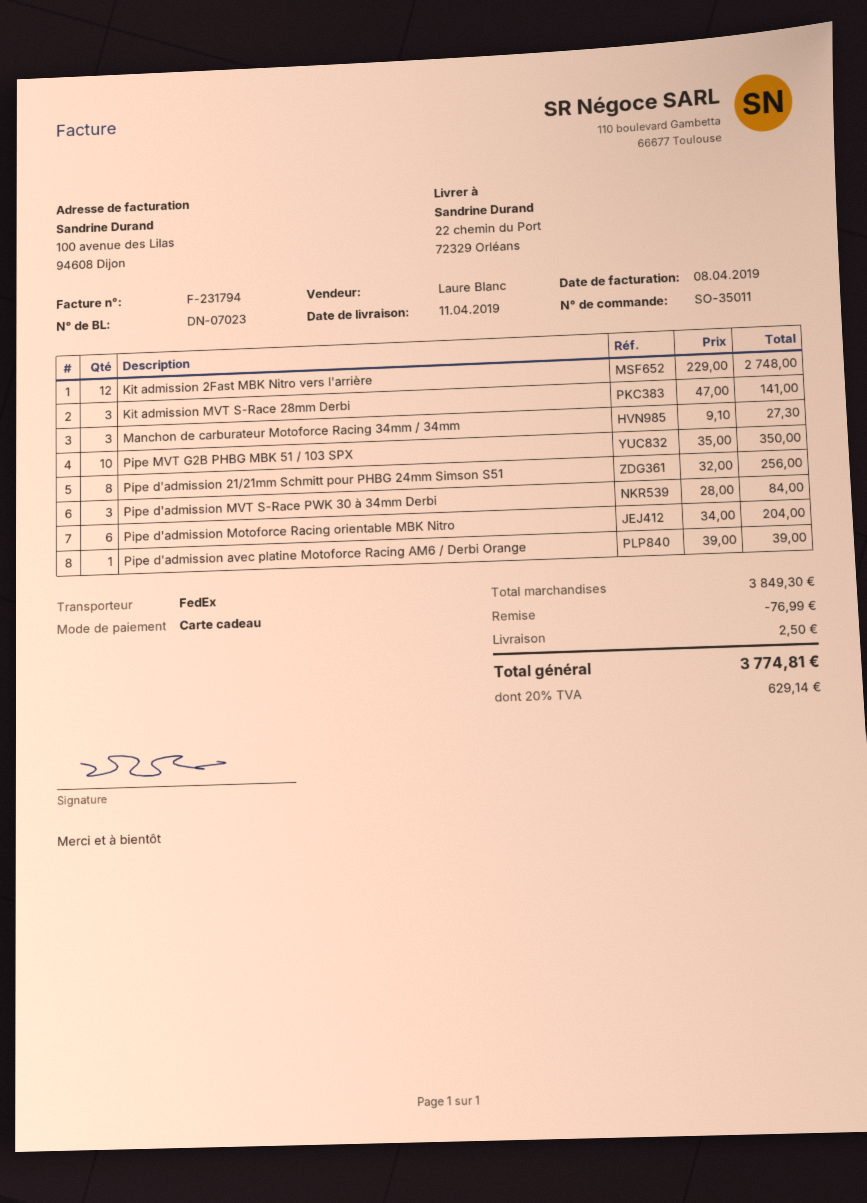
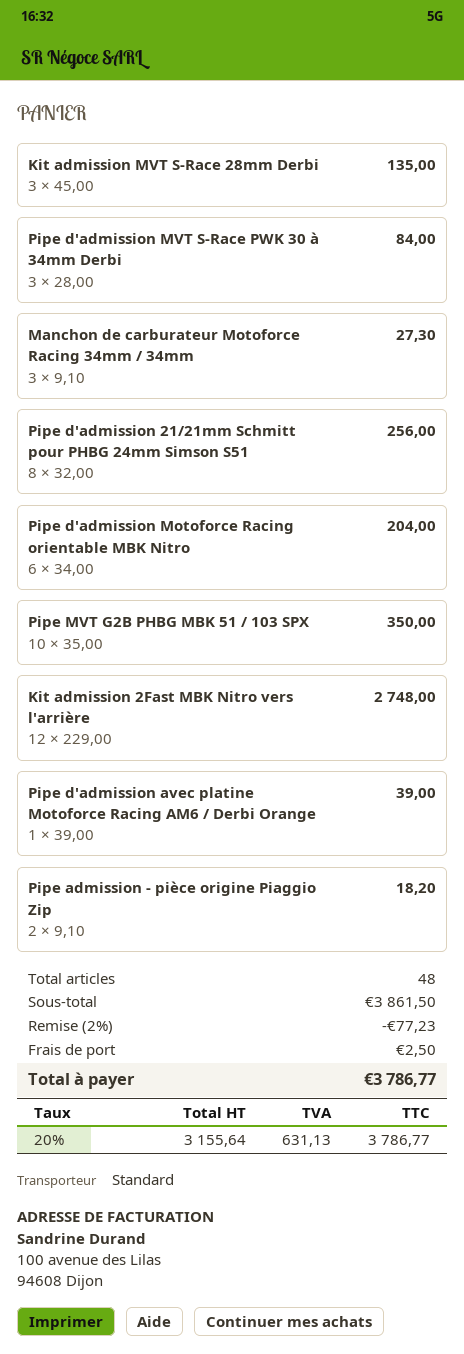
shipping method: FedEx -> standard
Kit admission MVT S-Race 28mm Derbi: 3 x 47.00 = 141.00 -> 3 x 45.00 = 135.00
Pipe admission - pièce origine Piaggio Zip: none -> 2 x 9.10 = 18.20
subtotal: 3849.30 -> 3861.50
discount: 76.99 -> 77.23
tax: 20% = 629.14 -> 20% = 631.13
total: 3774.81 -> 3786.77

